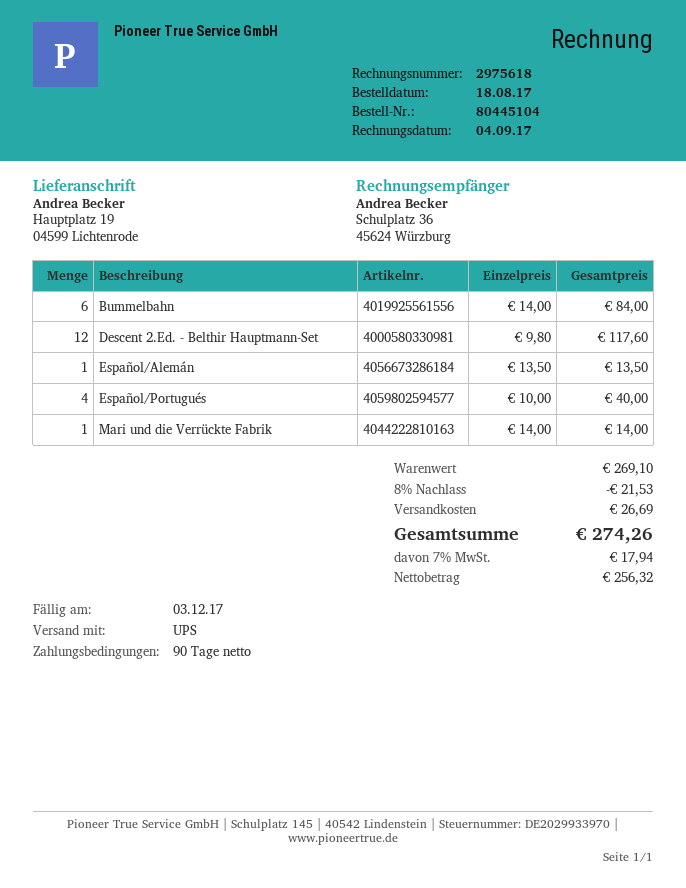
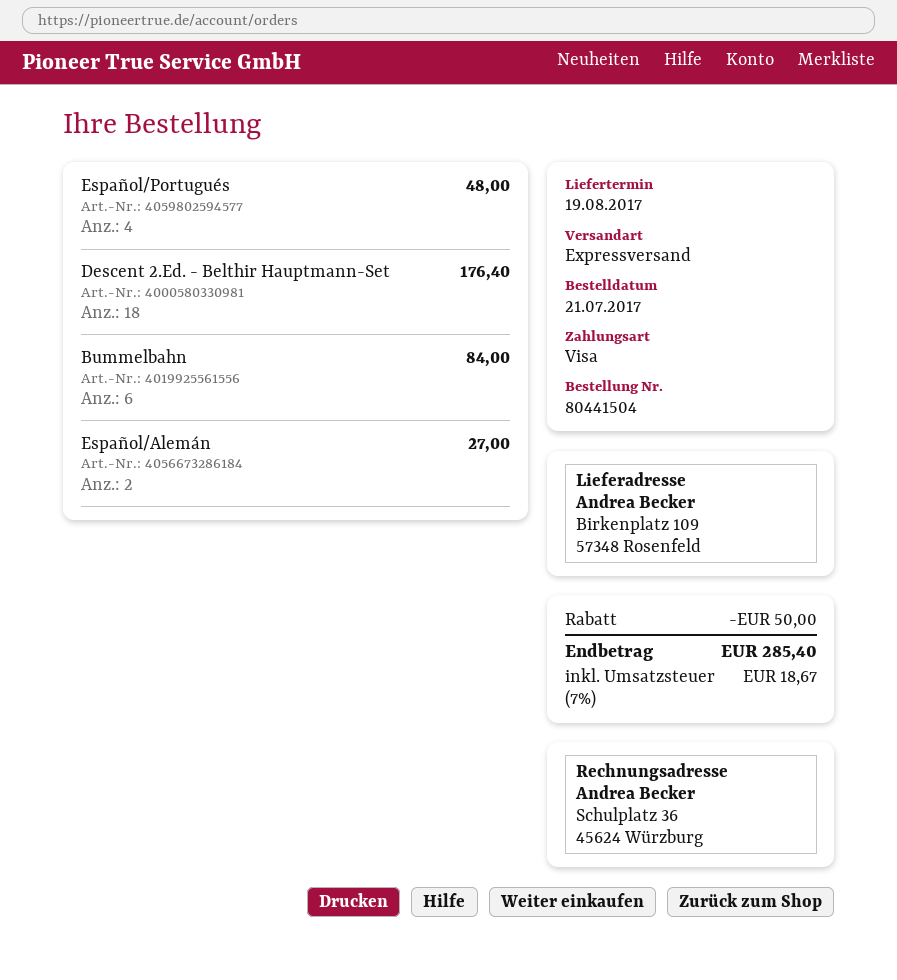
order number: 80445104 -> 80441504
order date: 2017-08-18 -> 2017-07-21
shipping method: UPS -> express
ship to: Hauptplatz 19, 04599 Lichtenrode -> Birkenplatz 109, 57348 Rosenfeld
Descent 2.Ed. - Belthir Hauptmann-Set: 12 for 117.60 -> 18 for 176.40
Español/Alemán: 1 for 13.50 -> 2 for 27.00
Español/Portugués: 4 for 40.00 -> 4 for 48.00
Mari und die Verrückte Fabrik: 1 for 14.00 -> none
discount: 21.53 -> 50.00
shipping: 26.69 -> none
tax: 7% = 17.94 -> 7% = 18.67
total: 274.26 -> 285.40

